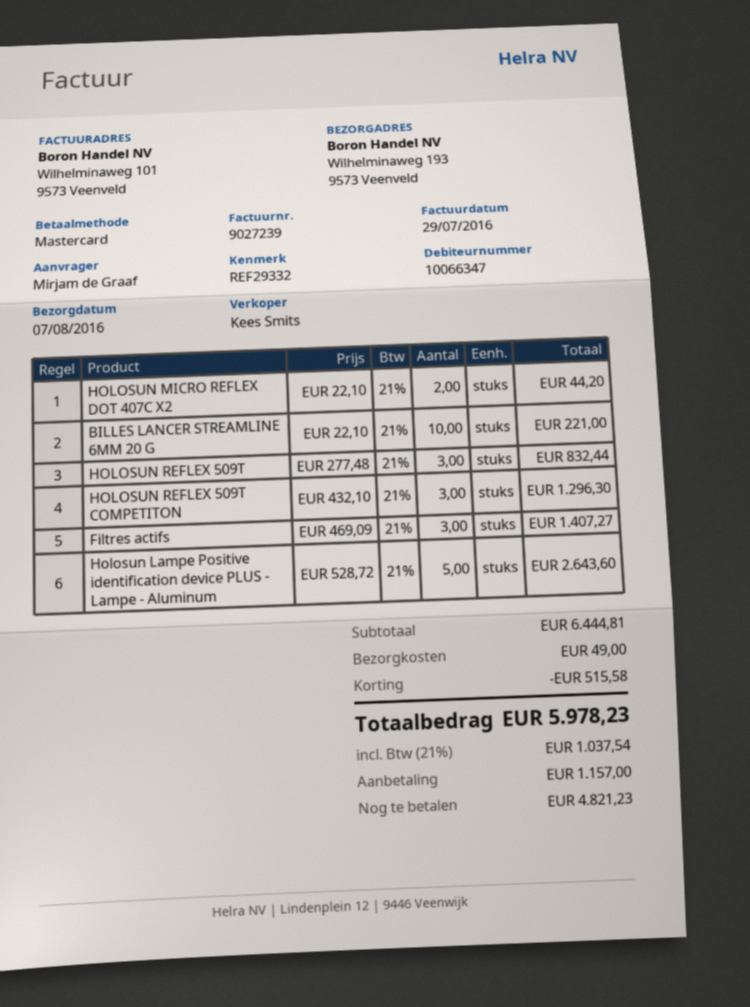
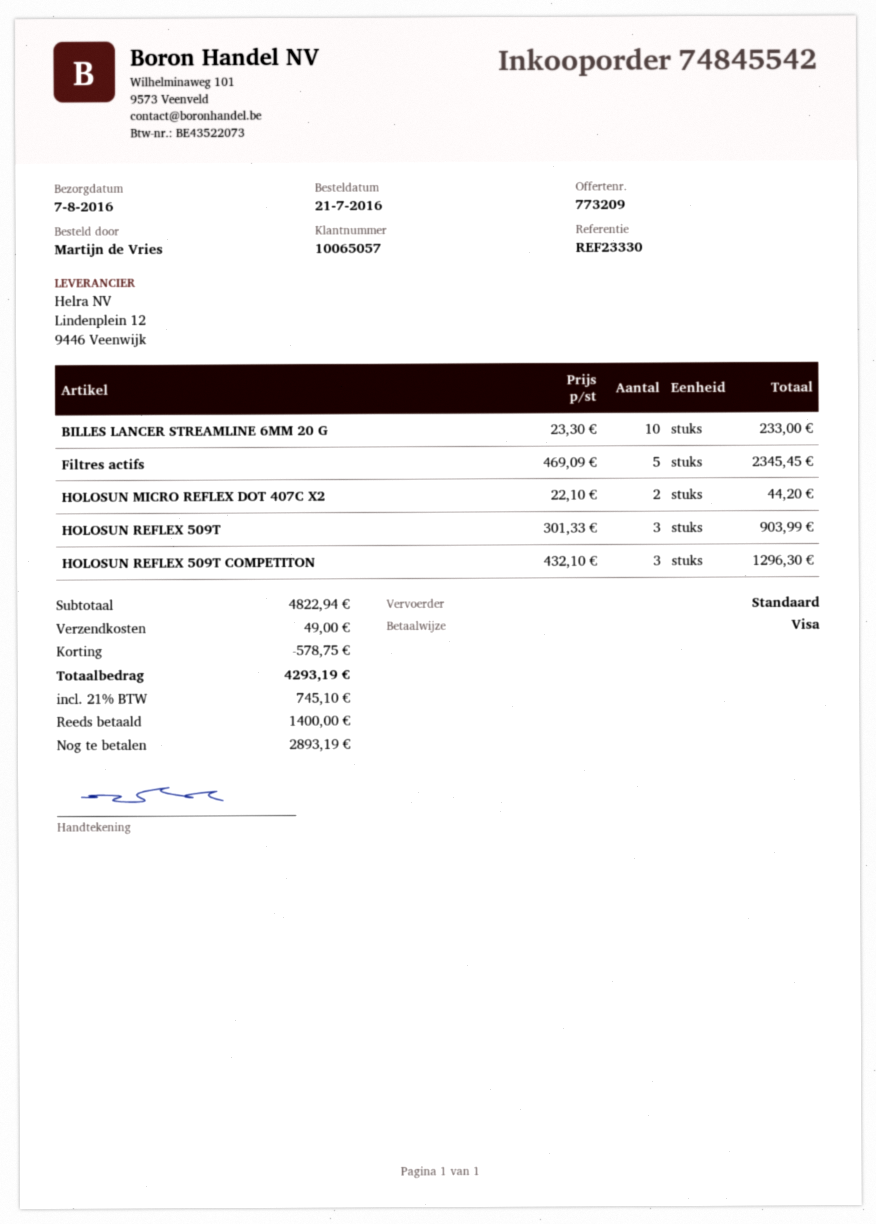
customer number: 10066347 -> 10065057
reference: REF29332 -> REF23330
ordered by: Mirjam de Graaf -> Martijn de Vries
payment method: Mastercard -> Visa
BILLES LANCER STREAMLINE 6MM 20 G: 10 x 22.10 = 221.00 -> 10 x 23.30 = 233.00
HOLOSUN REFLEX 509T: 3 x 277.48 = 832.44 -> 3 x 301.33 = 903.99
Filtres actifs: 3 x 469.09 = 1407.27 -> 5 x 469.09 = 2345.45
Holosun Lampe Positive identification device PLUS - Lampe - Aluminum: 5 x 528.72 = 2643.60 -> none
subtotal: 6444.81 -> 4822.94
discount: 515.58 -> 578.75
tax: 21% = 1037.54 -> 21% = 745.10
total: 5978.23 -> 4293.19
deposit: 1157.00 -> 1400.00
balance: 4821.23 -> 2893.19

